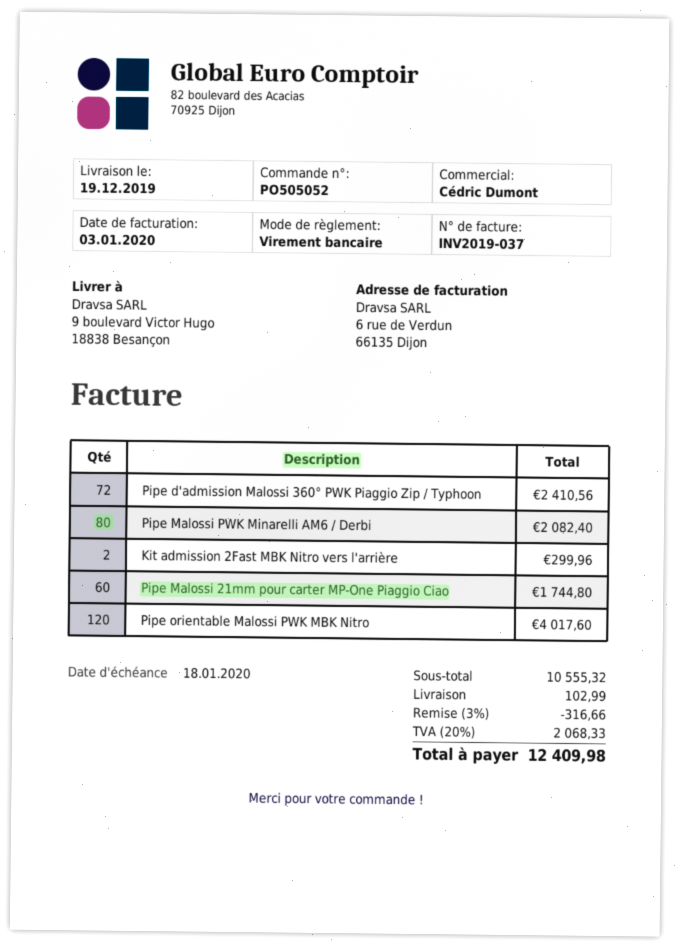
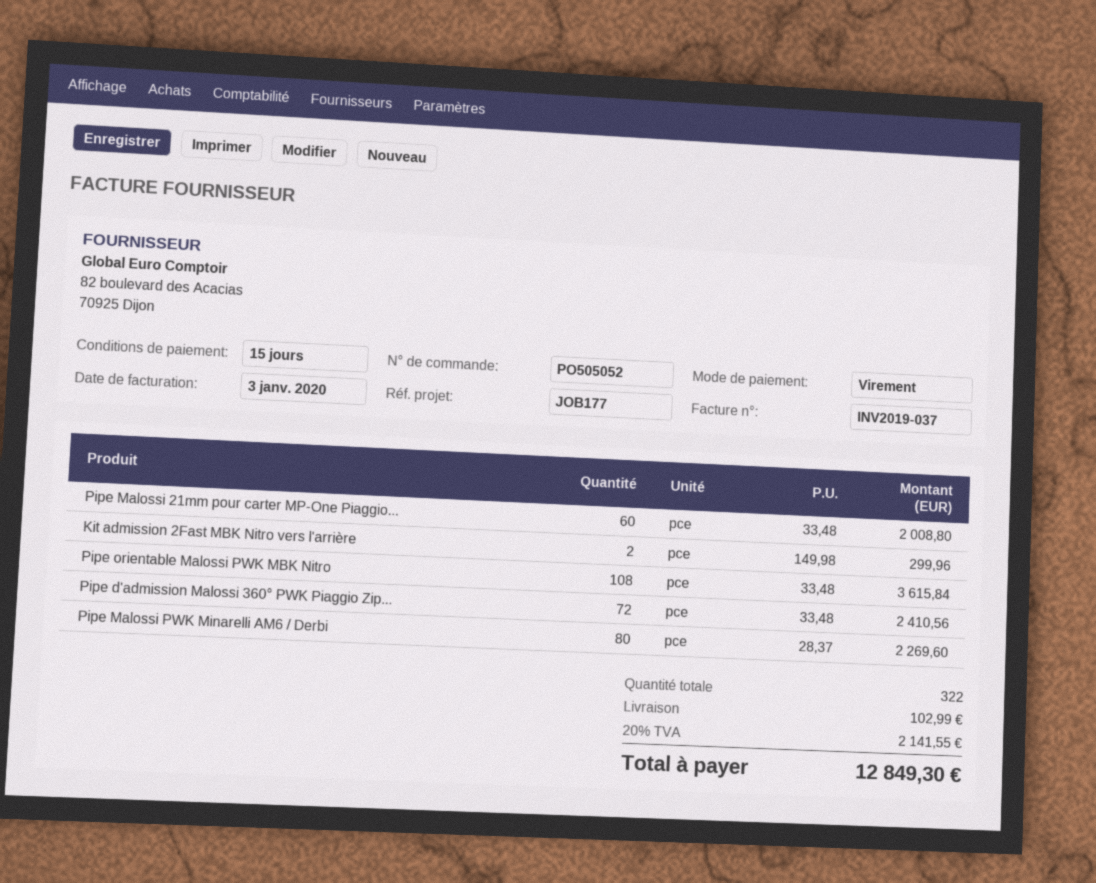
Pipe Malossi PWK Minarelli AM6 / Derbi: 80 for 2082.40 -> 80 for 2269.60
Pipe Malossi 21mm pour carter MP-One Piaggio Ciao: 60 for 1744.80 -> 60 for 2008.80
Pipe orientable Malossi PWK MBK Nitro: 120 for 4017.60 -> 108 for 3615.84
discount: 3% = 316.66 -> none
tax: 20% = 2068.33 -> 20% = 2141.55
total: 12409.98 -> 12849.30

